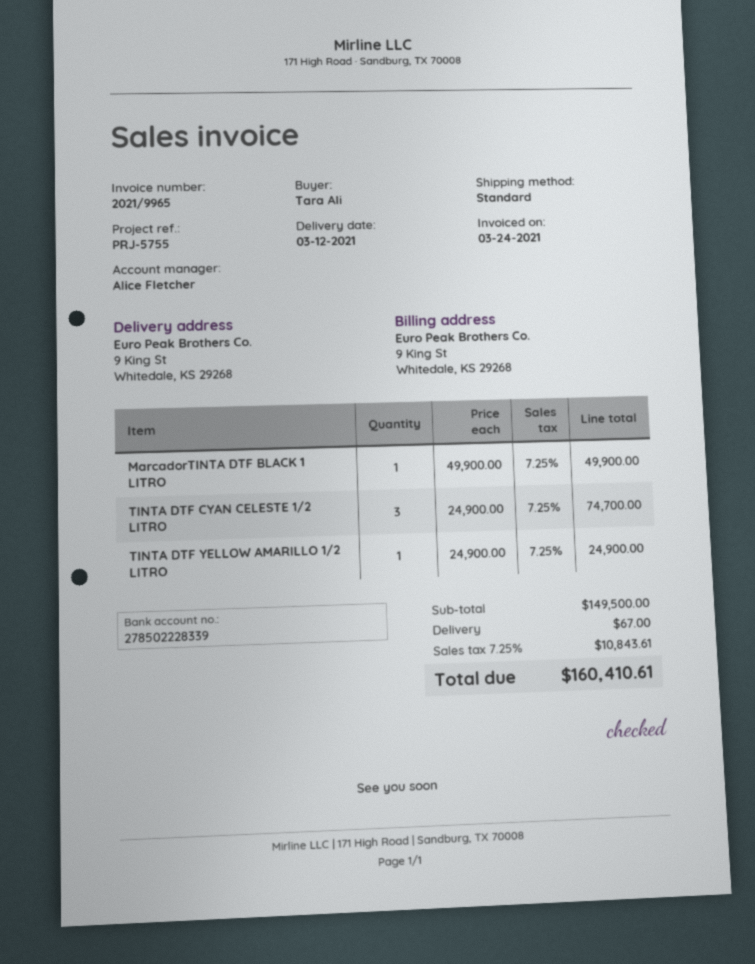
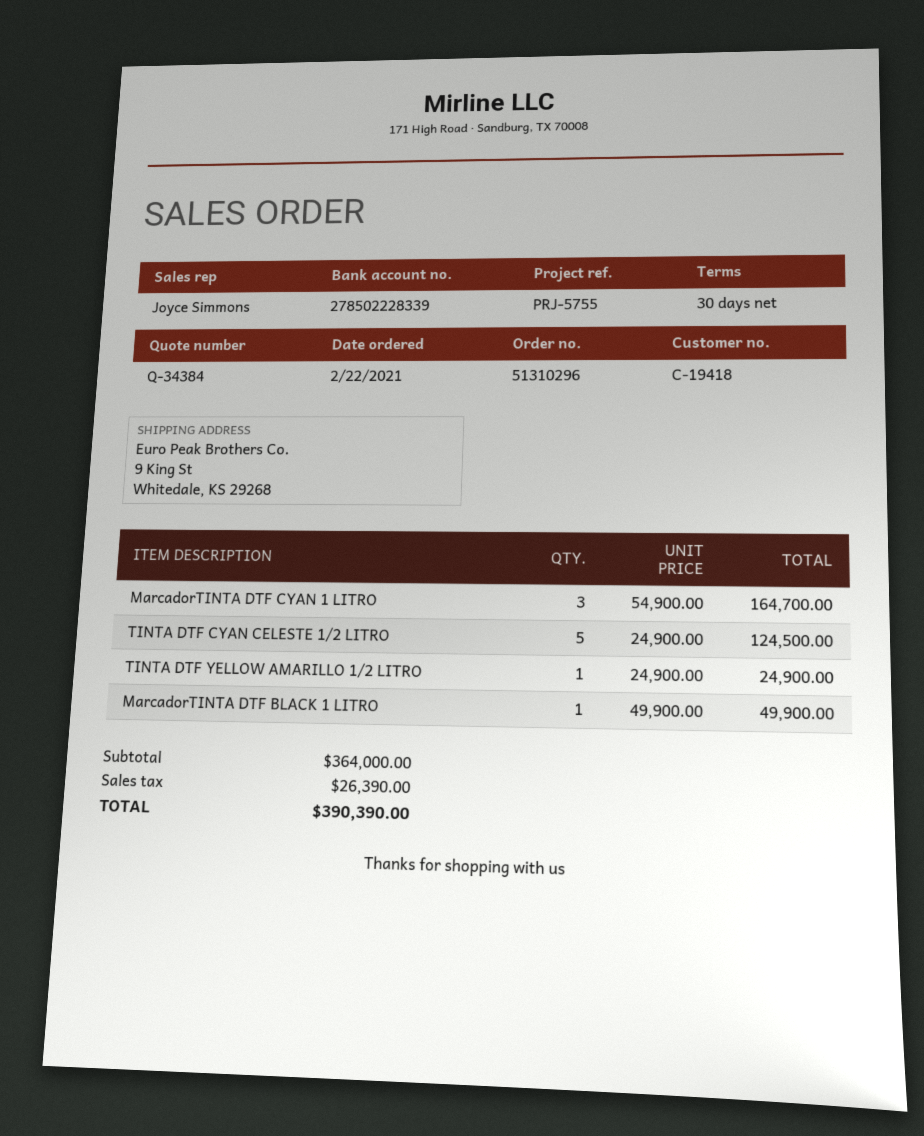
sales rep: Alice Fletcher -> Joyce Simmons
TINTA DTF CYAN CELESTE 1/2 LITRO: 3 x 24900.00 = 74700.00 -> 5 x 24900.00 = 124500.00
MarcadorTINTA DTF CYAN 1 LITRO: none -> 3 x 54900.00 = 164700.00
subtotal: 149500.00 -> 364000.00
shipping: 67.00 -> none
tax: 10843.61 -> 26390.00
total: 160410.61 -> 390390.00

